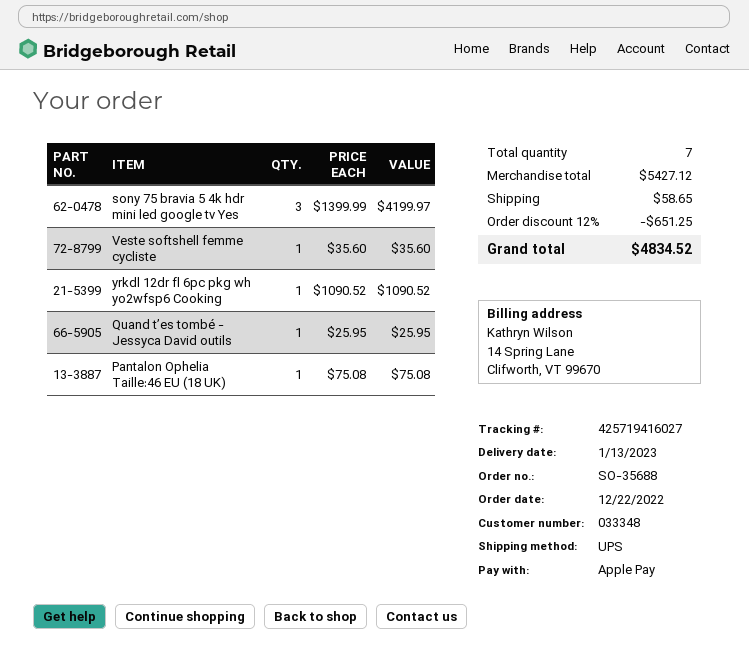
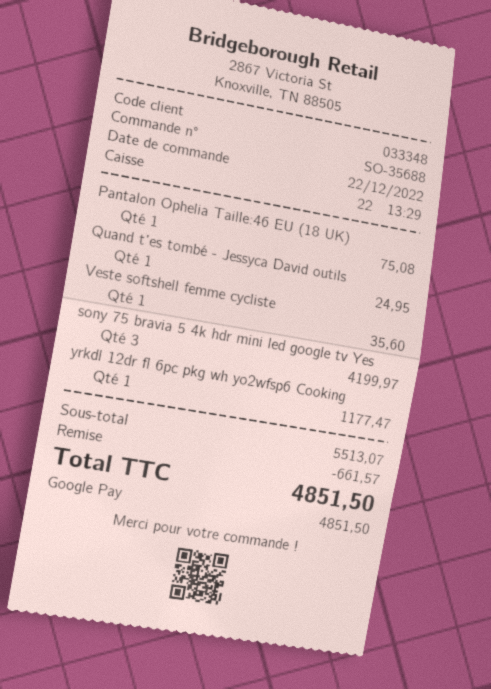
payment method: Apple Pay -> Google Pay
yrkdl 12dr fl 6pc pkg wh yo2wfsp6 Cooking: 1 for 1090.52 -> 1 for 1177.47
Quand t’es tombé - Jessyca David outils: 1 for 25.95 -> 1 for 24.95
subtotal: 5427.12 -> 5513.07
discount: 651.25 -> 661.57
shipping: 58.65 -> none
total: 4834.52 -> 4851.50

